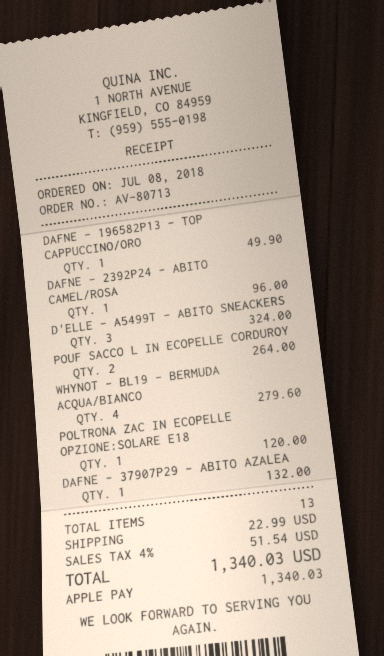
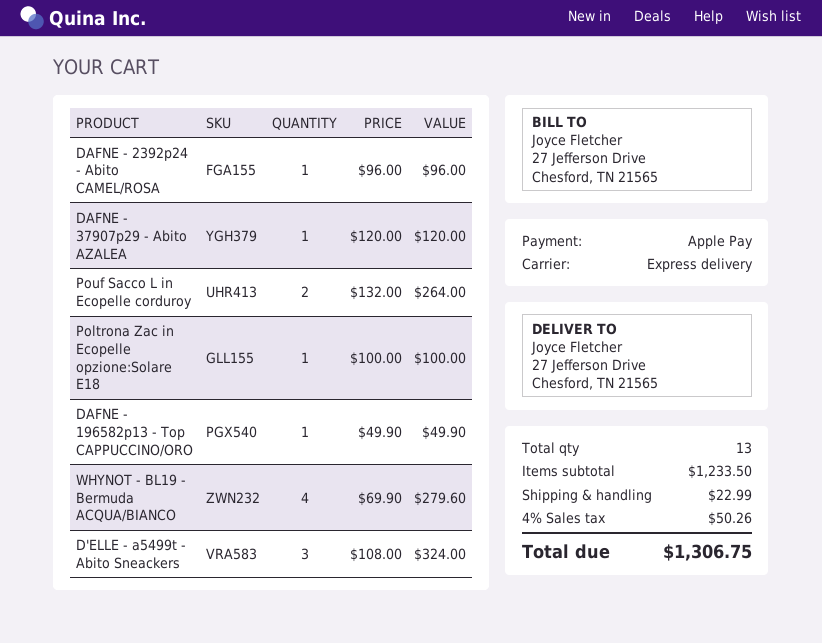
POLTRONA ZAC IN ECOPELLE OPZIONE:SOLARE E18: 1 for 120.00 -> 1 for 100.00
DAFNE - 37907P29 - ABITO AZALEA: 1 for 132.00 -> 1 for 120.00
tax: 4% = 51.54 -> 4% = 50.26
total: 1340.03 -> 1306.75

